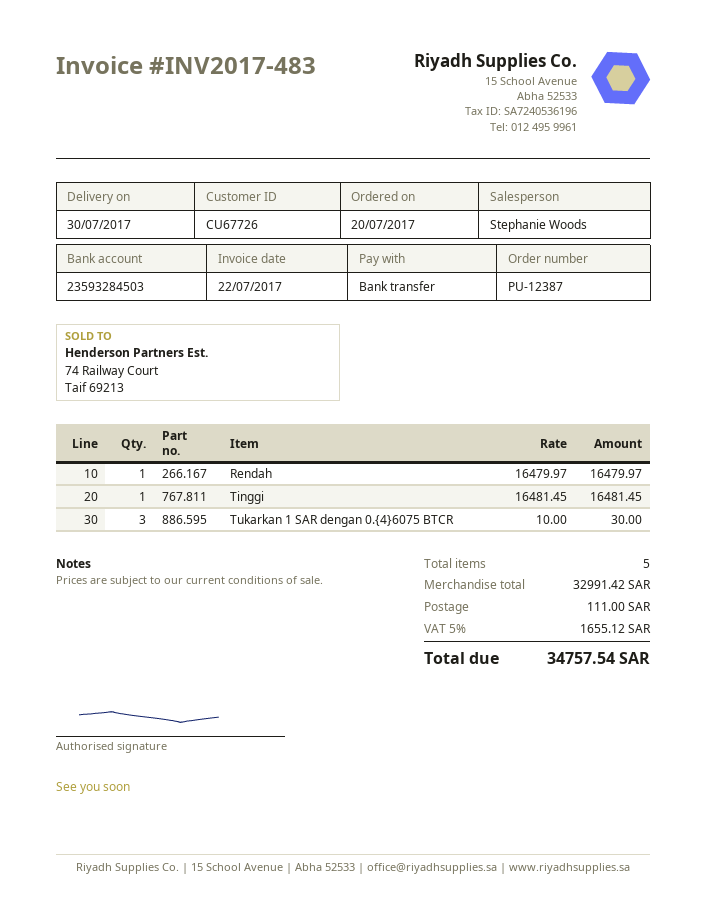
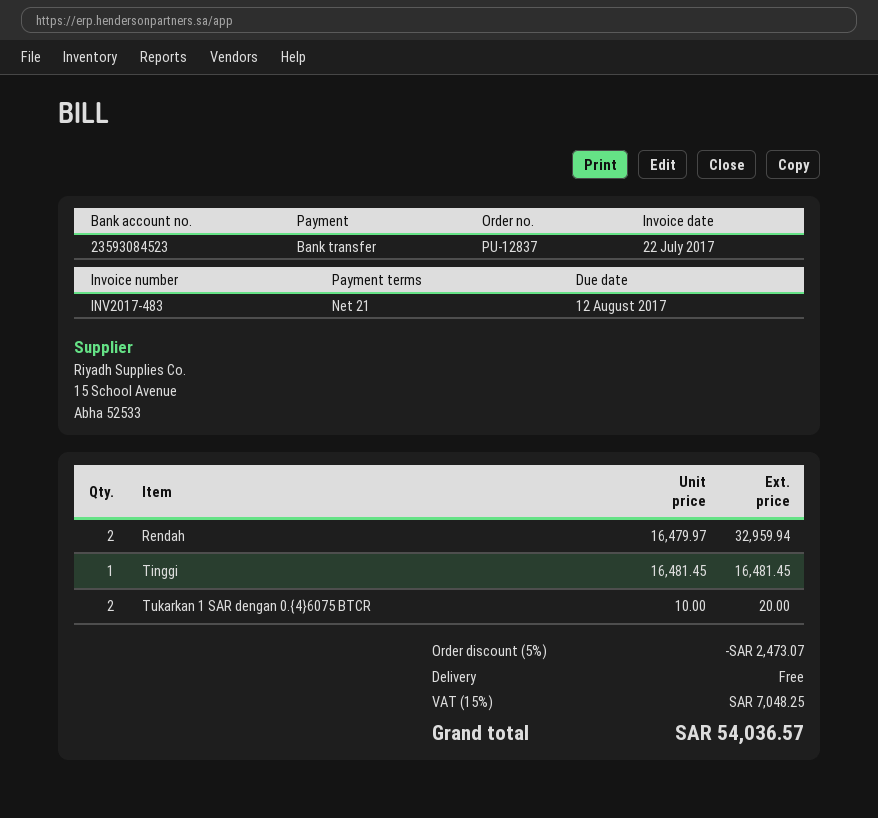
order number: PU-12387 -> PU-12837
bank account: 23593284503 -> 23593084523
Rendah: 1 x 16479.97 = 16479.97 -> 2 x 16479.97 = 32959.94
Tukarkan 1 SAR dengan 0.{4}6075 BTCR: 3 x 10.00 = 30.00 -> 2 x 10.00 = 20.00
discount: none -> 5% = 2473.07
shipping: 111.00 -> 0.00
tax: 5% = 1655.12 -> 15% = 7048.25
total: 34757.54 -> 54036.57

